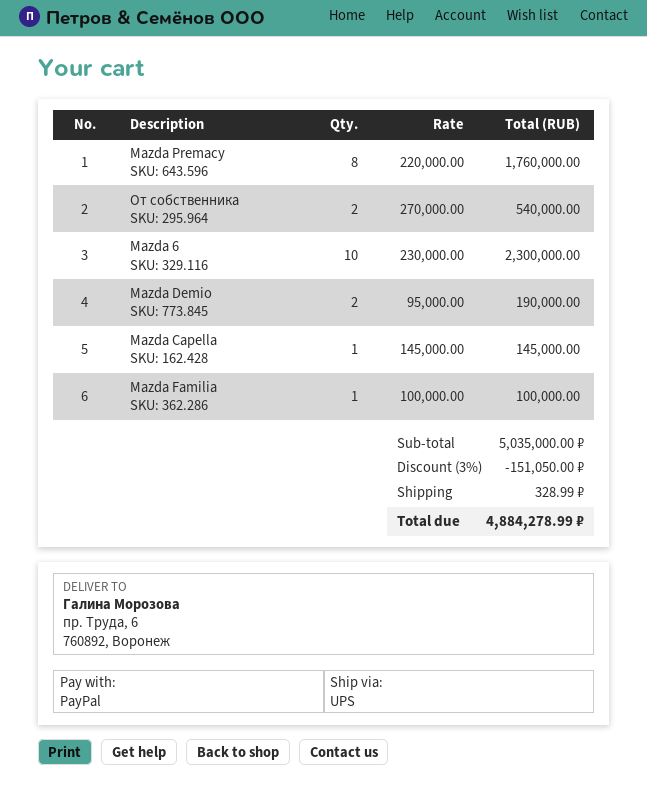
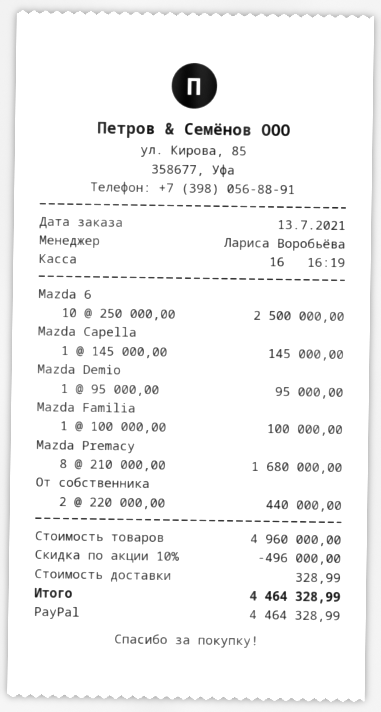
Mazda Premacy: 8 x 220000.00 = 1760000.00 -> 8 x 210000.00 = 1680000.00
От собственника: 2 x 270000.00 = 540000.00 -> 2 x 220000.00 = 440000.00
Mazda 6: 10 x 230000.00 = 2300000.00 -> 10 x 250000.00 = 2500000.00
Mazda Demio: 2 x 95000.00 = 190000.00 -> 1 x 95000.00 = 95000.00
subtotal: 5035000.00 -> 4960000.00
discount: 3% = 151050.00 -> 10% = 496000.00
total: 4884278.99 -> 4464328.99

